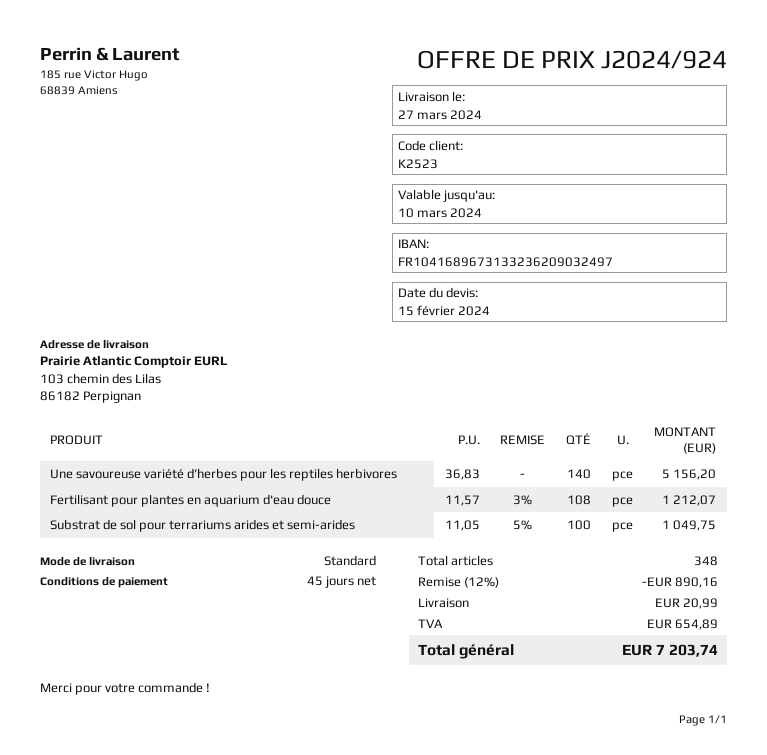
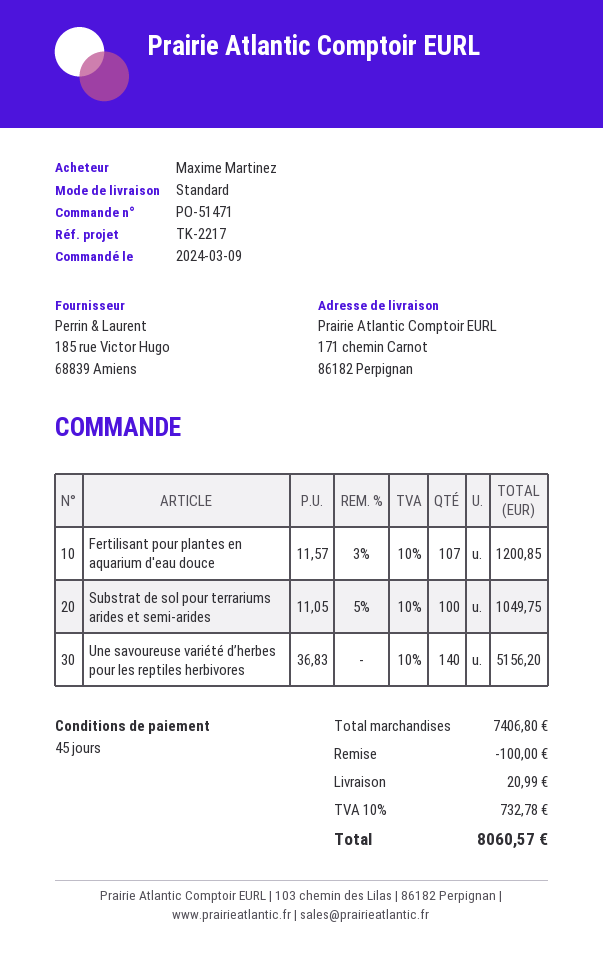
ship to: 103 chemin des Lilas, 86182 Perpignan -> 171 chemin Carnot, 86182 Perpignan
Fertilisant pour plantes en aquarium d'eau douce: 108 x 11.57 - 3% = 1212.07 -> 107 x 11.57 - 3% = 1200.85
discount: 890.16 -> 100.00
tax: 654.89 -> 732.78
total: 7203.74 -> 8060.57

